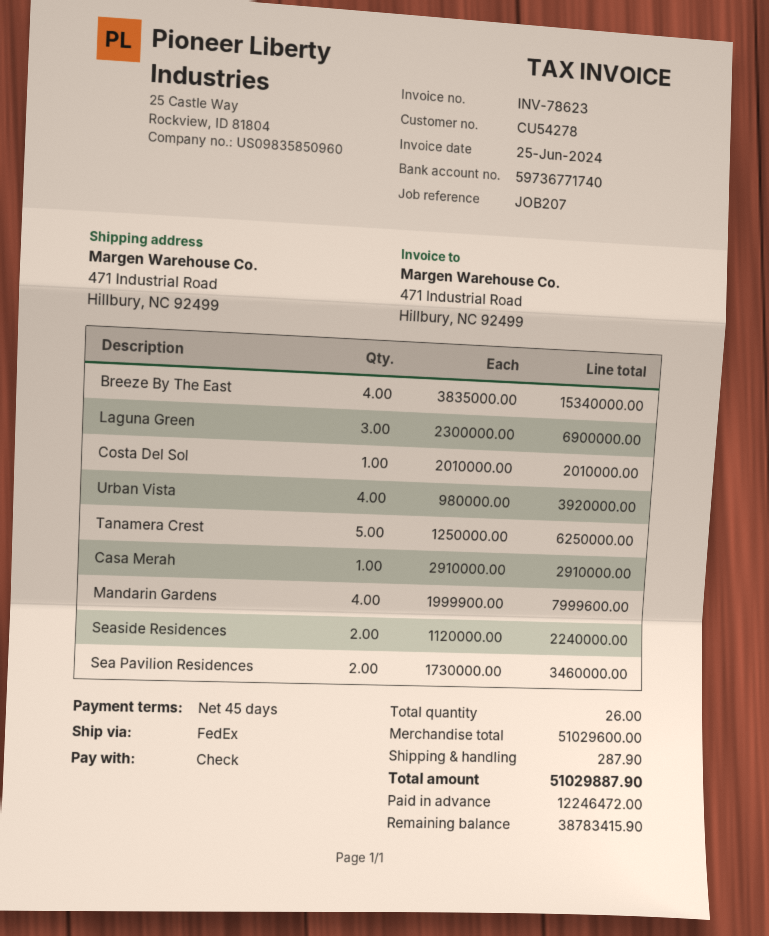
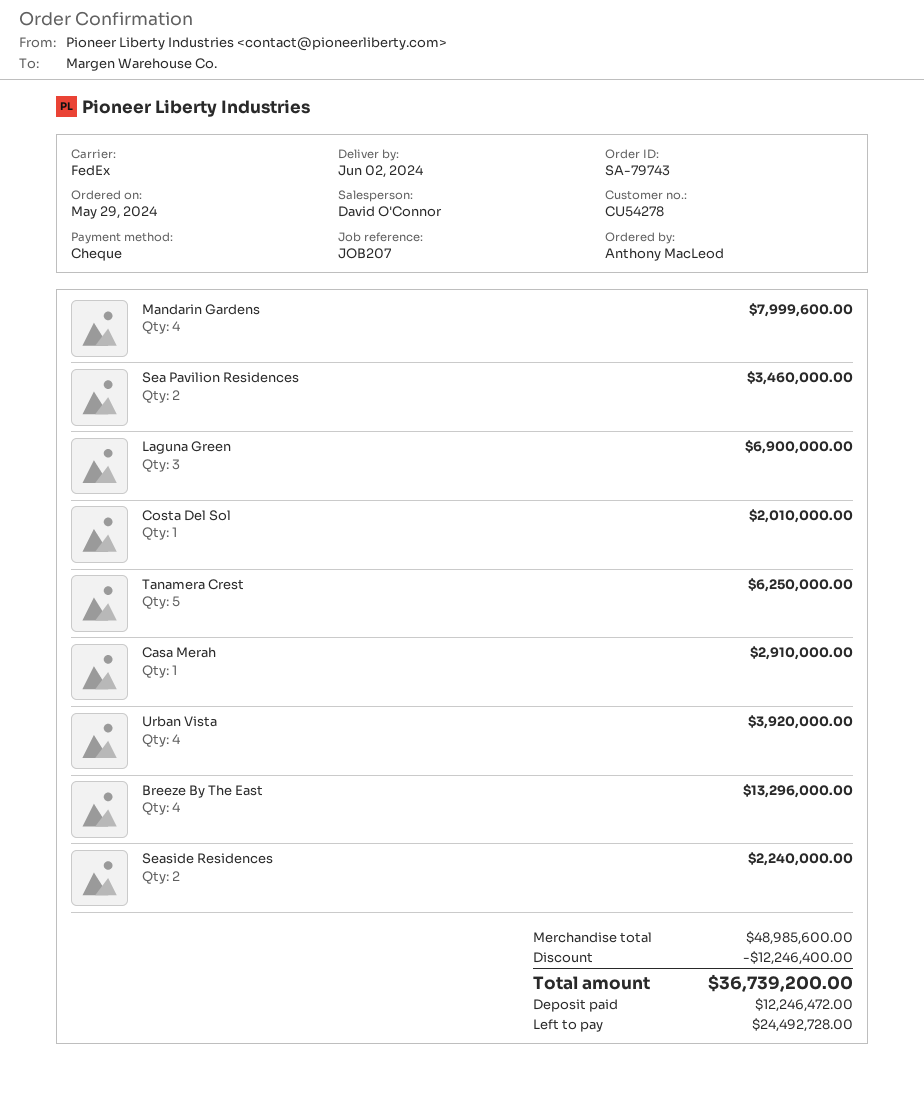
Breeze By The East: 4 for 15340000.00 -> 4 for 13296000.00
subtotal: 51029600.00 -> 48985600.00
discount: none -> 12246400.00
shipping: 287.90 -> none
total: 51029887.90 -> 36739200.00
balance: 38783415.90 -> 24492728.00

